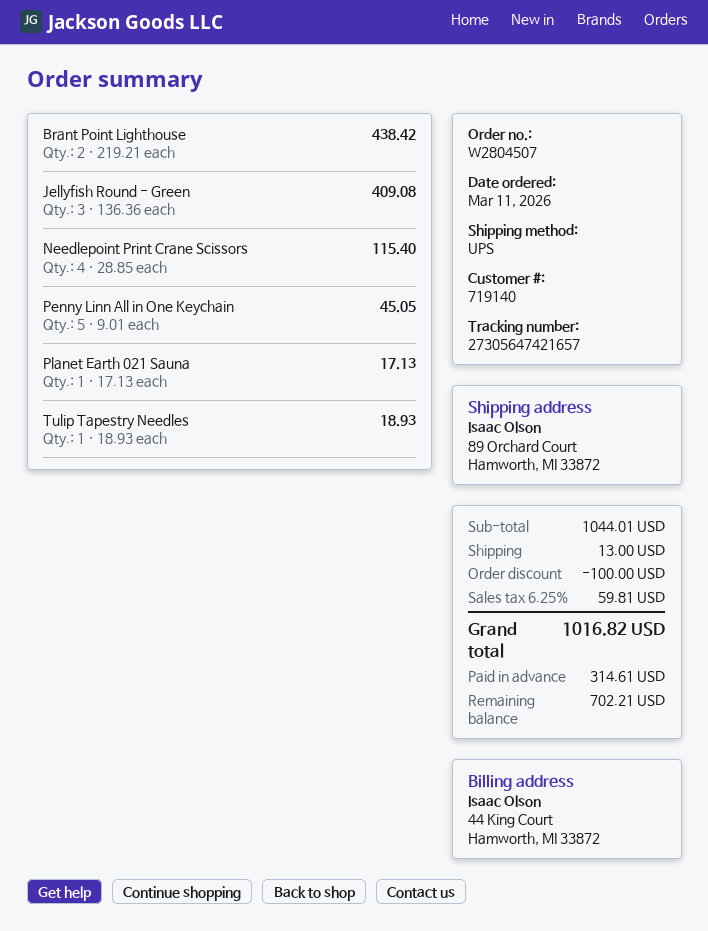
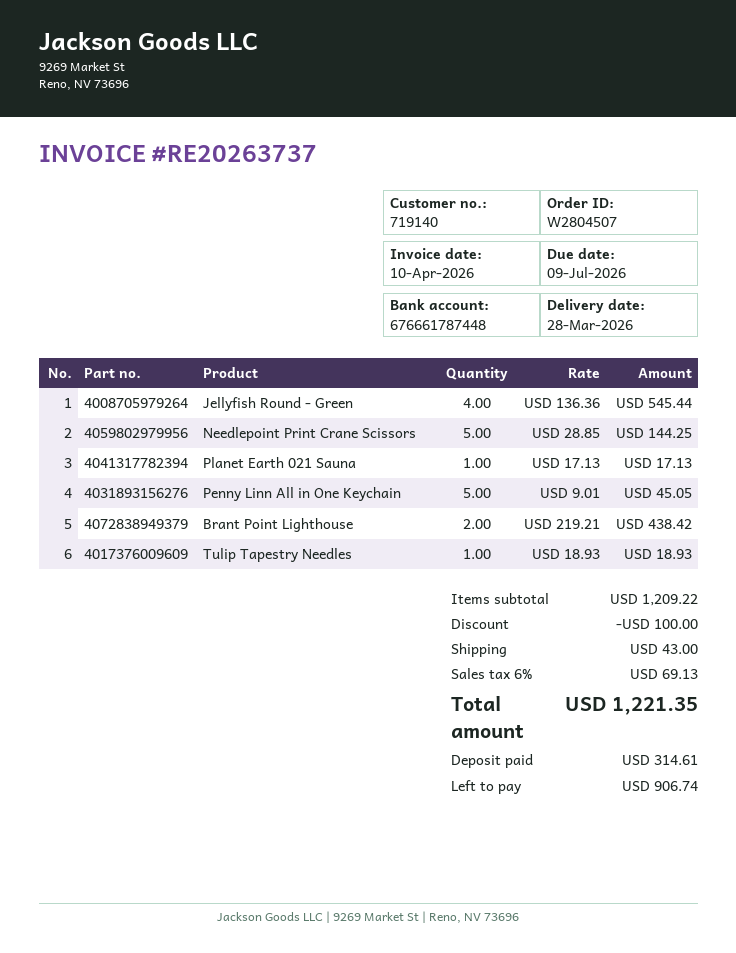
Jellyfish Round - Green: 3 x 136.36 = 409.08 -> 4 x 136.36 = 545.44
Needlepoint Print Crane Scissors: 4 x 28.85 = 115.40 -> 5 x 28.85 = 144.25
subtotal: 1044.01 -> 1209.22
shipping: 13.00 -> 43.00
tax: 6.25% = 59.81 -> 6% = 69.13
total: 1016.82 -> 1221.35
balance: 702.21 -> 906.74

